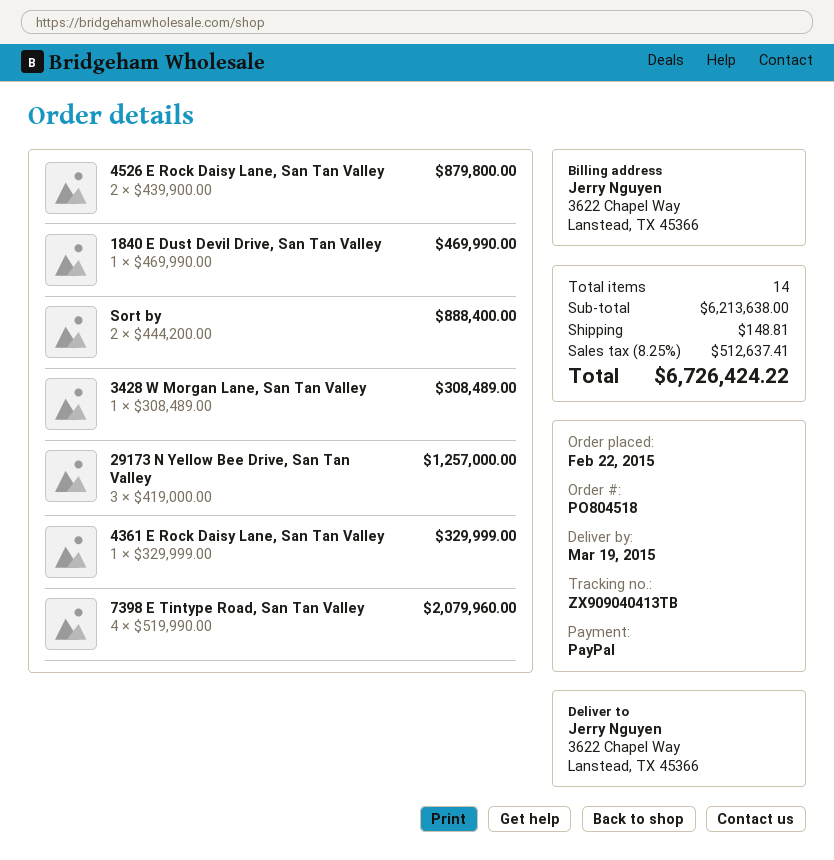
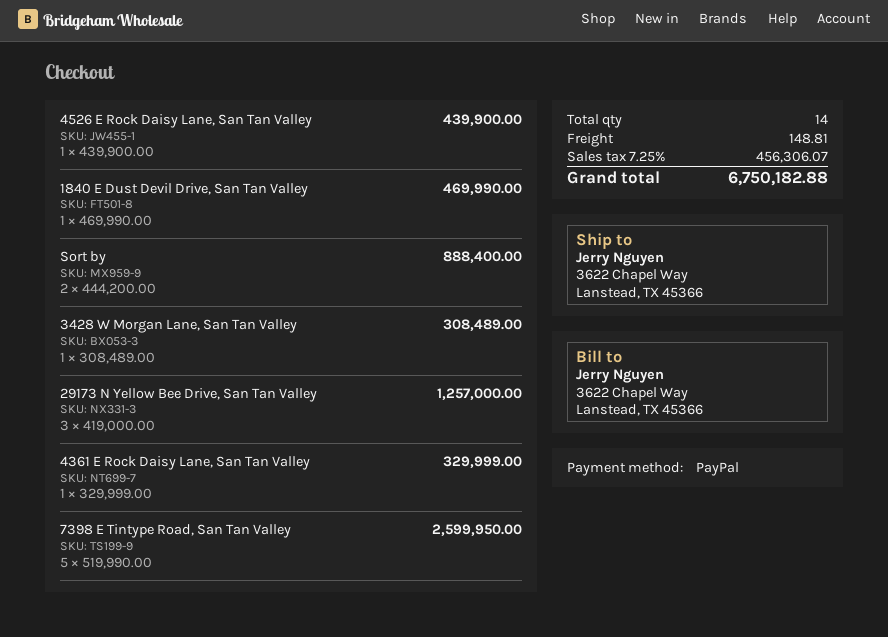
4526 E Rock Daisy Lane, San Tan Valley: 2 x 439900.00 = 879800.00 -> 1 x 439900.00 = 439900.00
7398 E Tintype Road, San Tan Valley: 4 x 519990.00 = 2079960.00 -> 5 x 519990.00 = 2599950.00
tax: 8.25% = 512637.41 -> 7.25% = 456306.07
total: 6726424.22 -> 6750182.88

